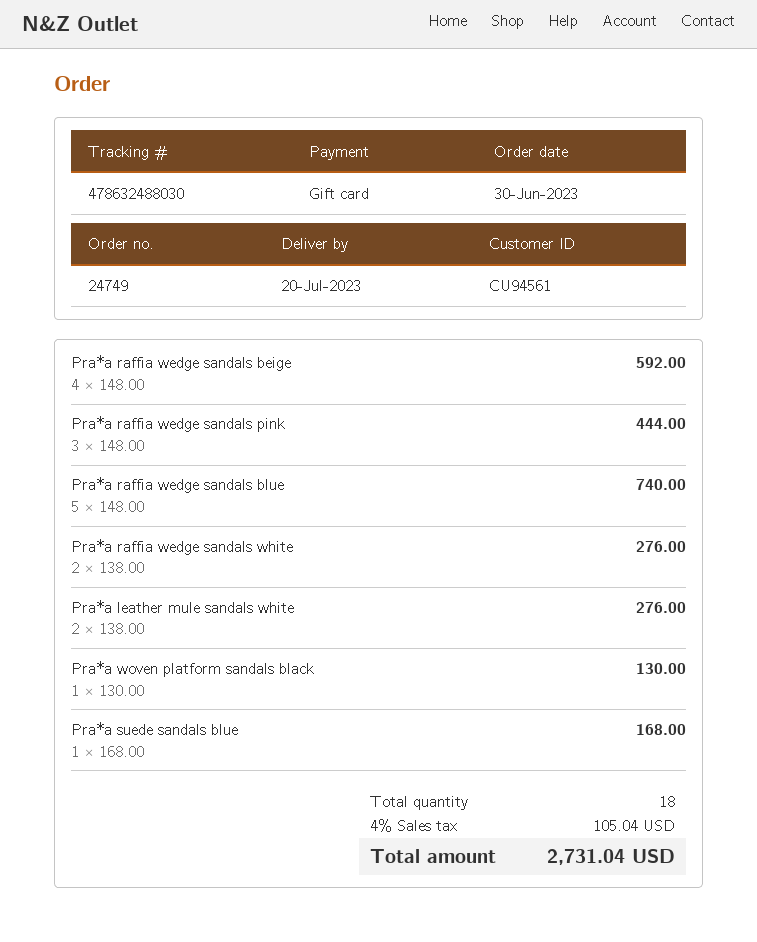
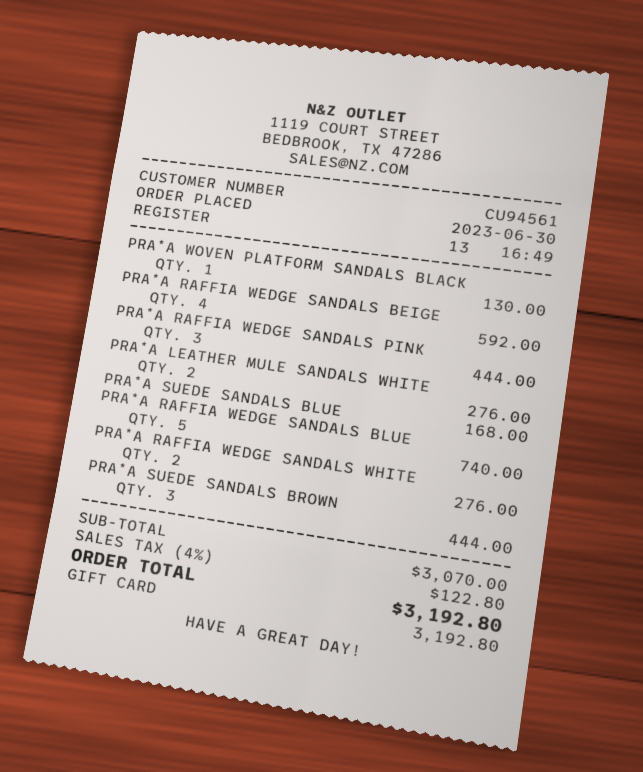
PRA*A SUEDE SANDALS BROWN: none -> 3 for 444.00
tax: 4% = 105.04 -> 4% = 122.80
total: 2731.04 -> 3192.80

